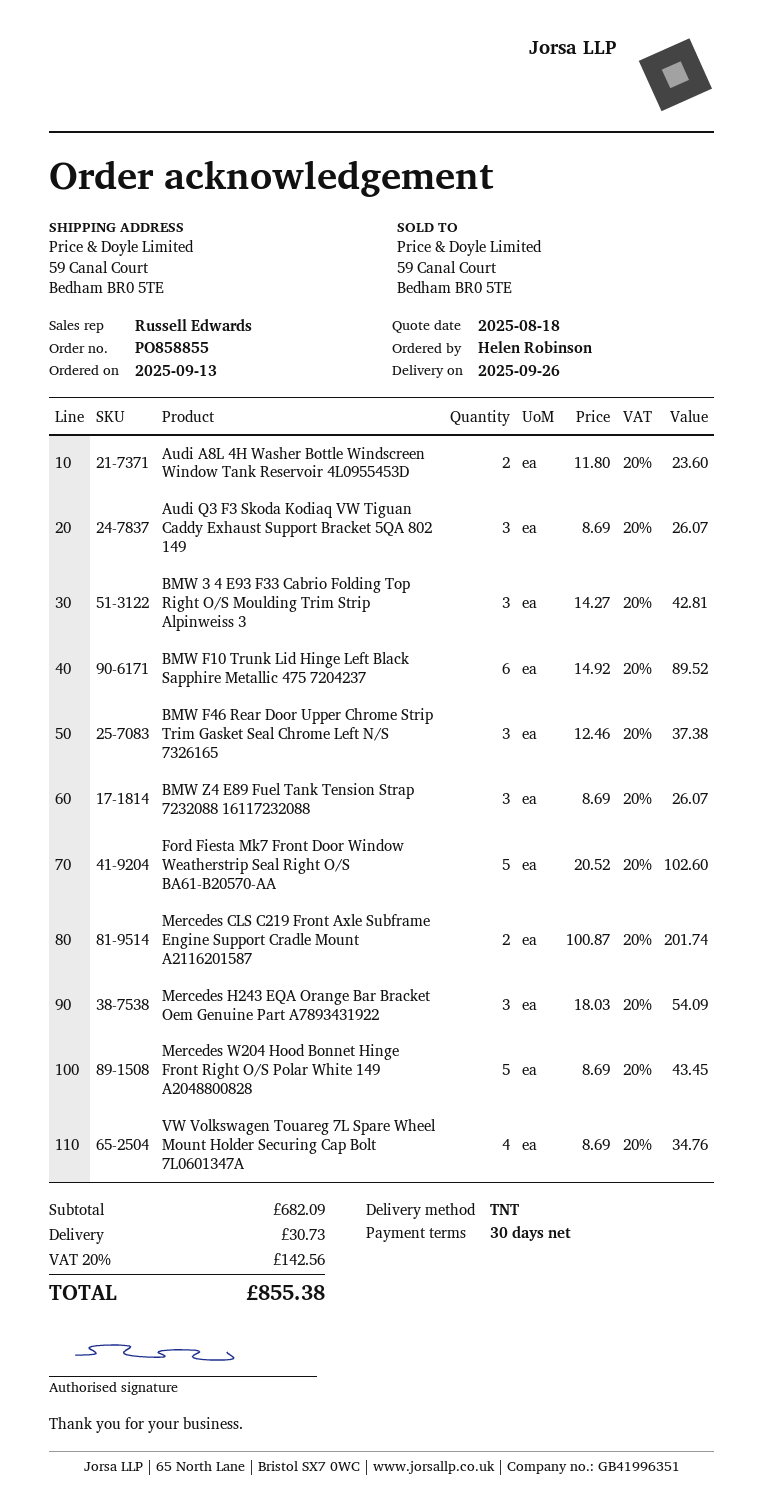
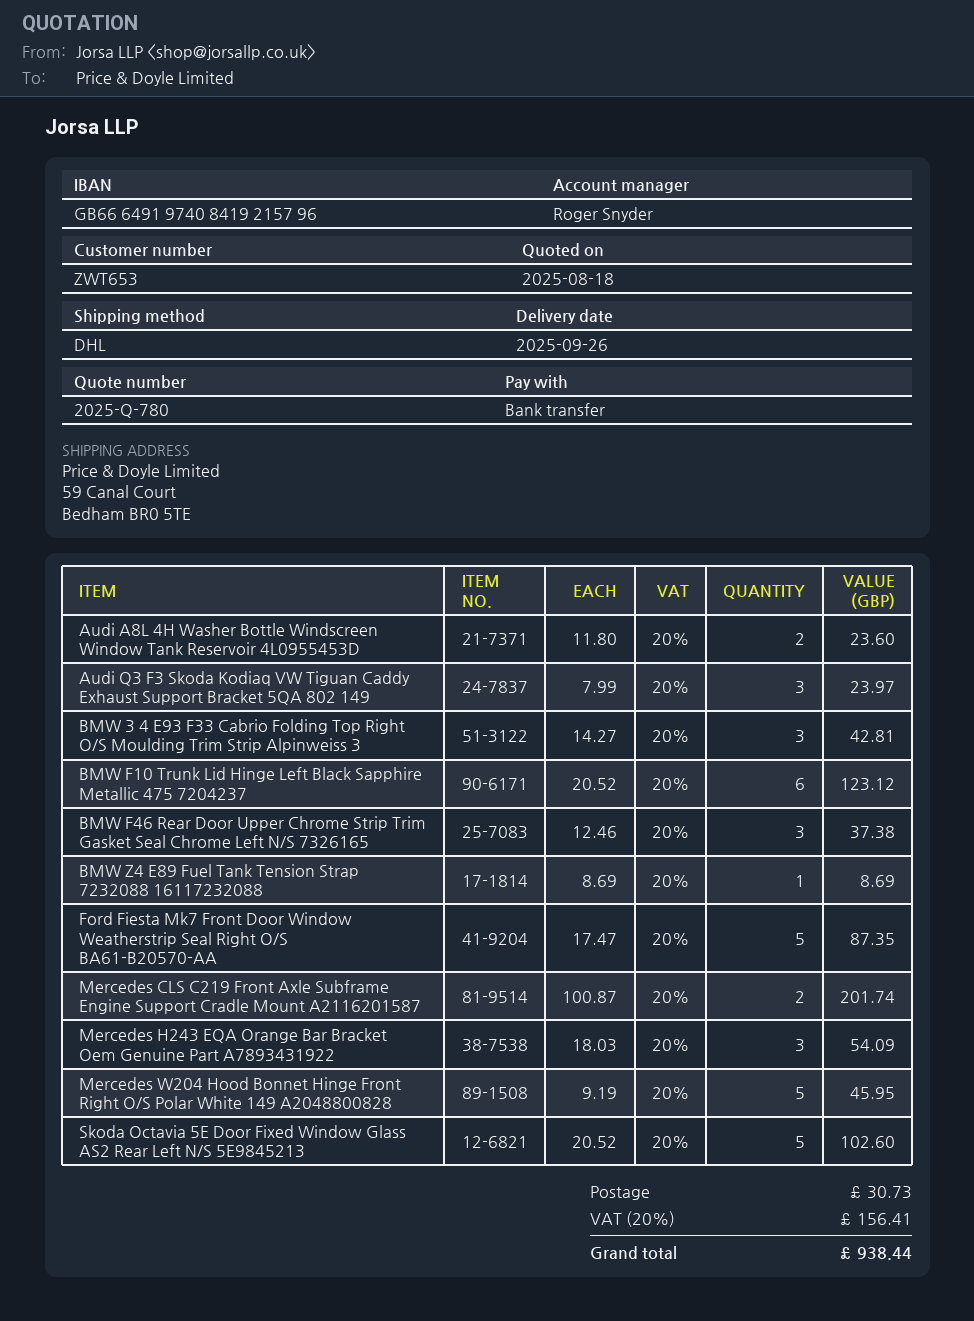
sales rep: Russell Edwards -> Roger Snyder
shipping method: TNT -> DHL
Audi Q3 F3 Skoda Kodiaq VW Tiguan Caddy Exhaust Support Bracket 5QA 802 149: 3 x 8.69 = 26.07 -> 3 x 7.99 = 23.97
BMW F10 Trunk Lid Hinge Left Black Sapphire Metallic 475 7204237: 6 x 14.92 = 89.52 -> 6 x 20.52 = 123.12
BMW Z4 E89 Fuel Tank Tension Strap 7232088 16117232088: 3 x 8.69 = 26.07 -> 1 x 8.69 = 8.69
Ford Fiesta Mk7 Front Door Window Weatherstrip Seal Right O/S BA61-B20570-AA: 5 x 20.52 = 102.60 -> 5 x 17.47 = 87.35
Mercedes W204 Hood Bonnet Hinge Front Right O/S Polar White 149 A2048800828: 5 x 8.69 = 43.45 -> 5 x 9.19 = 45.95
VW Volkswagen Touareg 7L Spare Wheel Mount Holder Securing Cap Bolt 7L0601347A: 4 x 8.69 = 34.76 -> none
Skoda Octavia 5E Door Fixed Window Glass AS2 Rear Left N/S 5E9845213: none -> 5 x 20.52 = 102.60
tax: 20% = 142.56 -> 20% = 156.41
total: 855.38 -> 938.44

